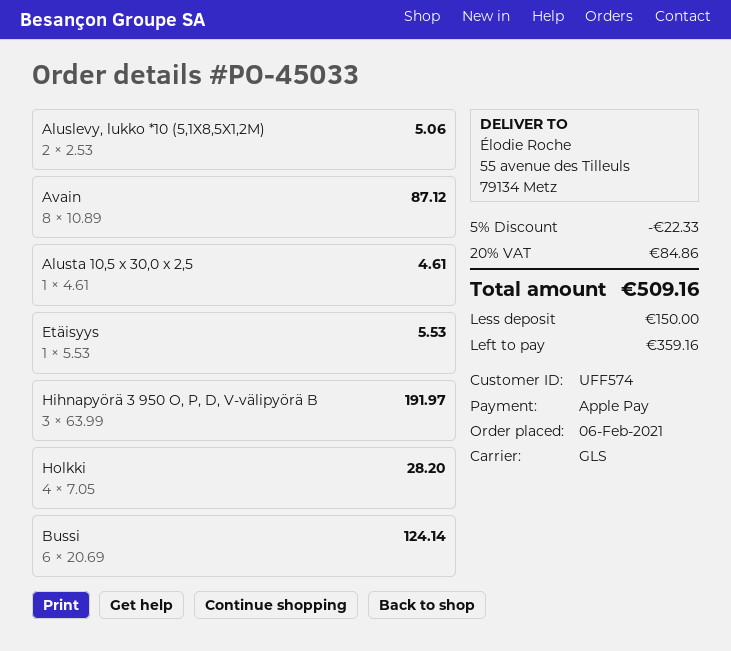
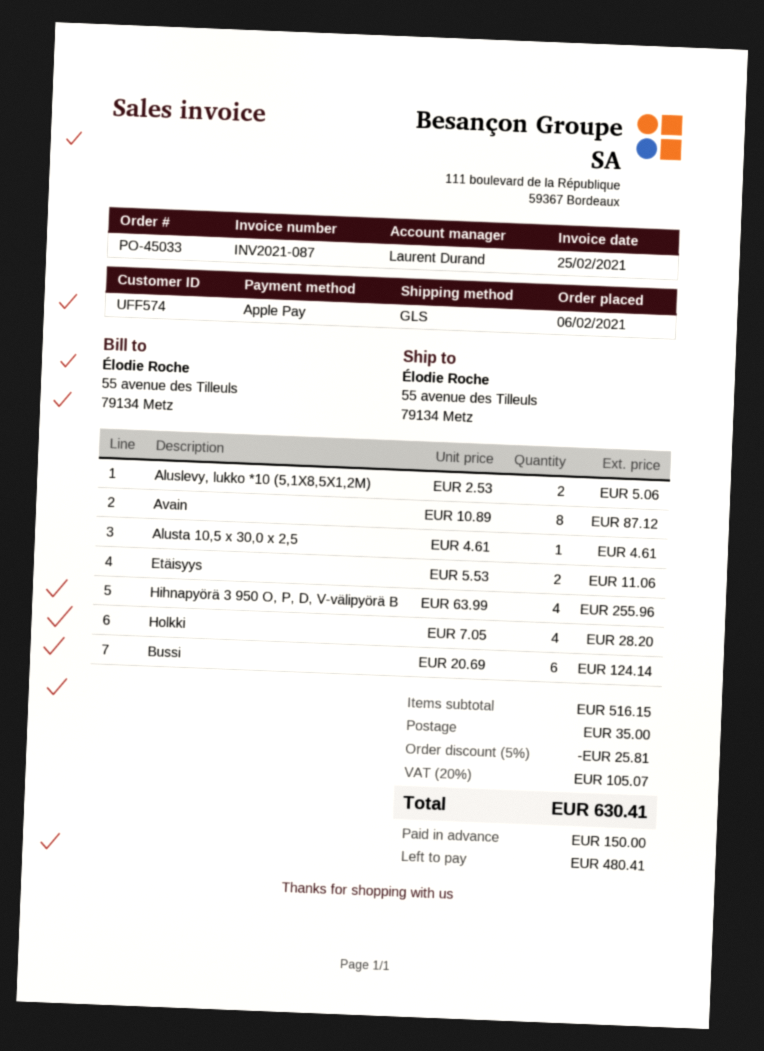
Etäisyys: 1 x 5.53 = 5.53 -> 2 x 5.53 = 11.06
Hihnapyörä 3 950 O, P, D, V-välipyörä B: 3 x 63.99 = 191.97 -> 4 x 63.99 = 255.96
discount: 5% = 22.33 -> 5% = 25.81
shipping: none -> 35.00
tax: 20% = 84.86 -> 20% = 105.07
total: 509.16 -> 630.41
balance: 359.16 -> 480.41

